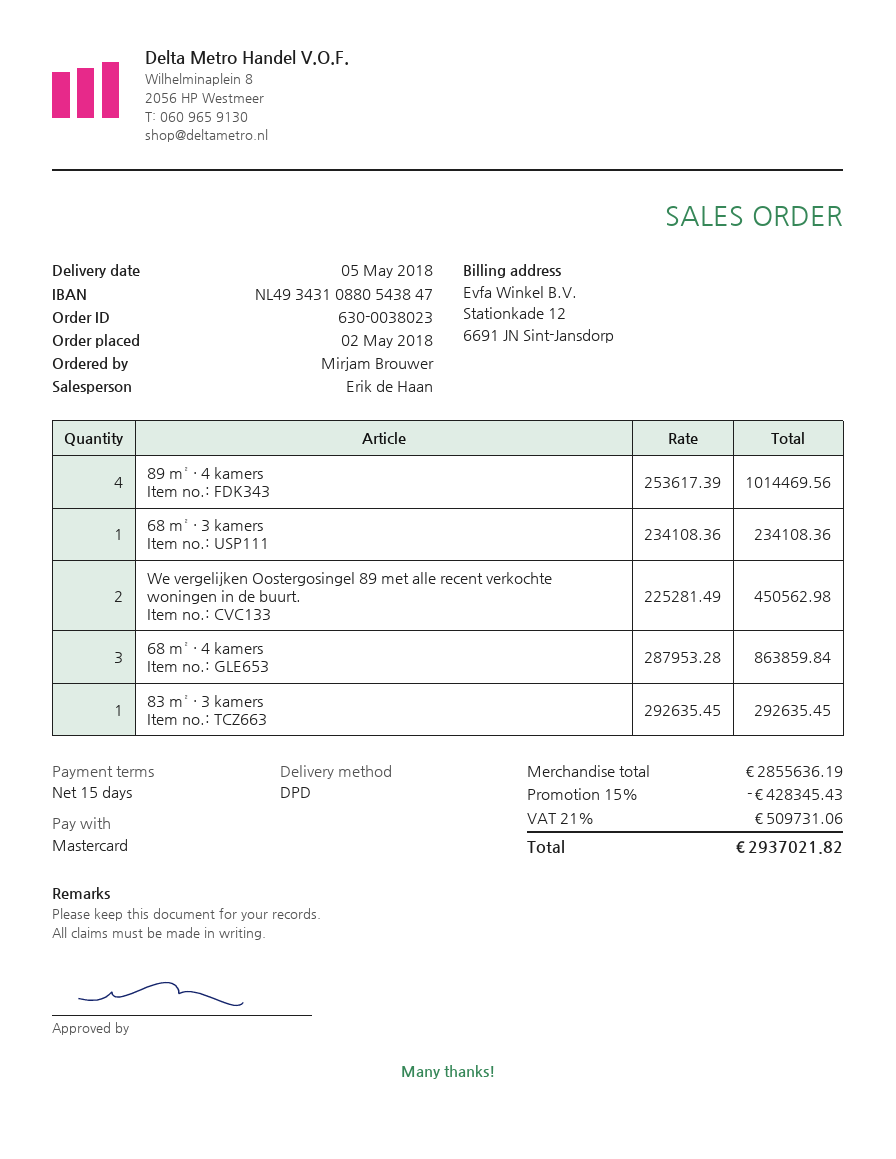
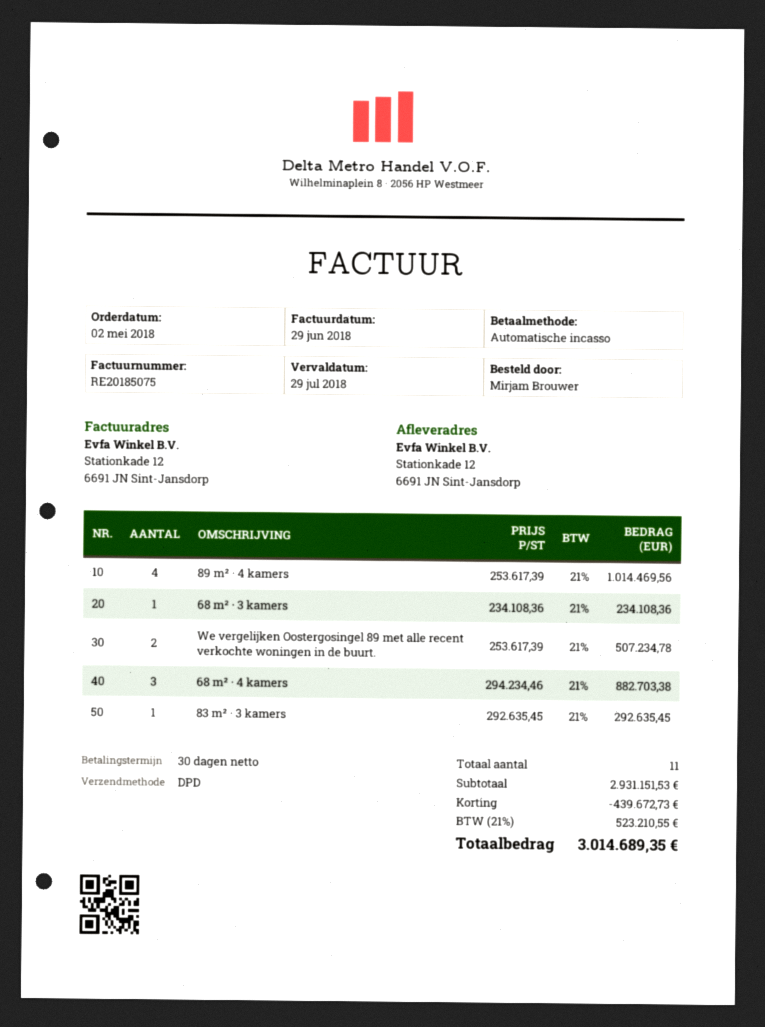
payment terms: 15 days -> 30 days
payment method: Mastercard -> direct debit
We vergelijken Oostergosingel 89 met alle recent verkochte woningen in de buurt.: 2 x 225281.49 = 450562.98 -> 2 x 253617.39 = 507234.78
68 m² · 4 kamers: 3 x 287953.28 = 863859.84 -> 3 x 294234.46 = 882703.38
subtotal: 2855636.19 -> 2931151.53
discount: 428345.43 -> 439672.73
tax: 21% = 509731.06 -> 21% = 523210.55
total: 2937021.82 -> 3014689.35

